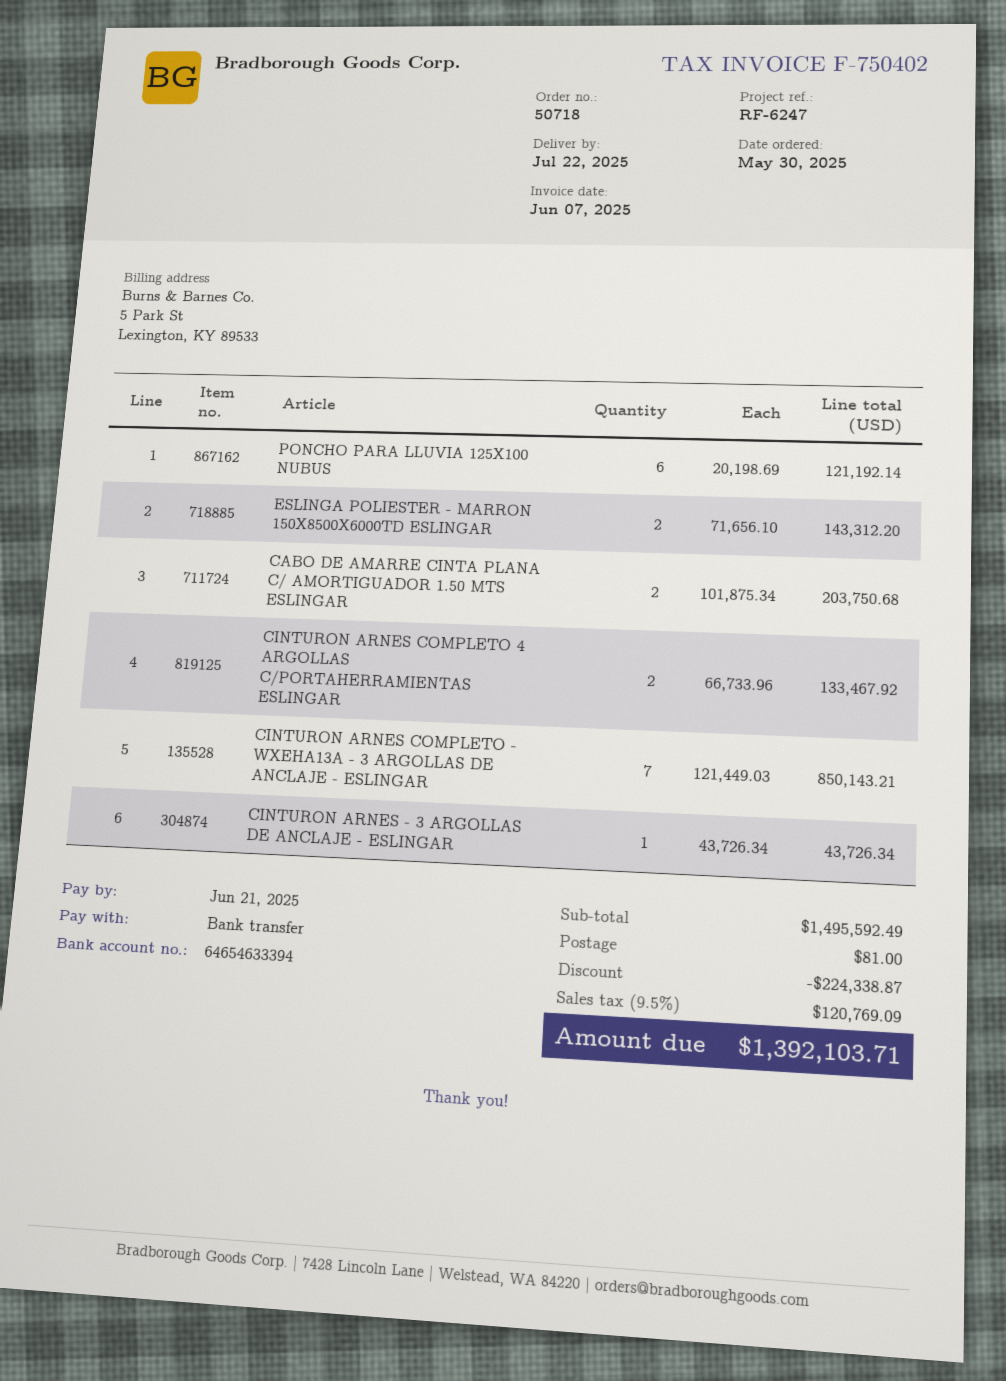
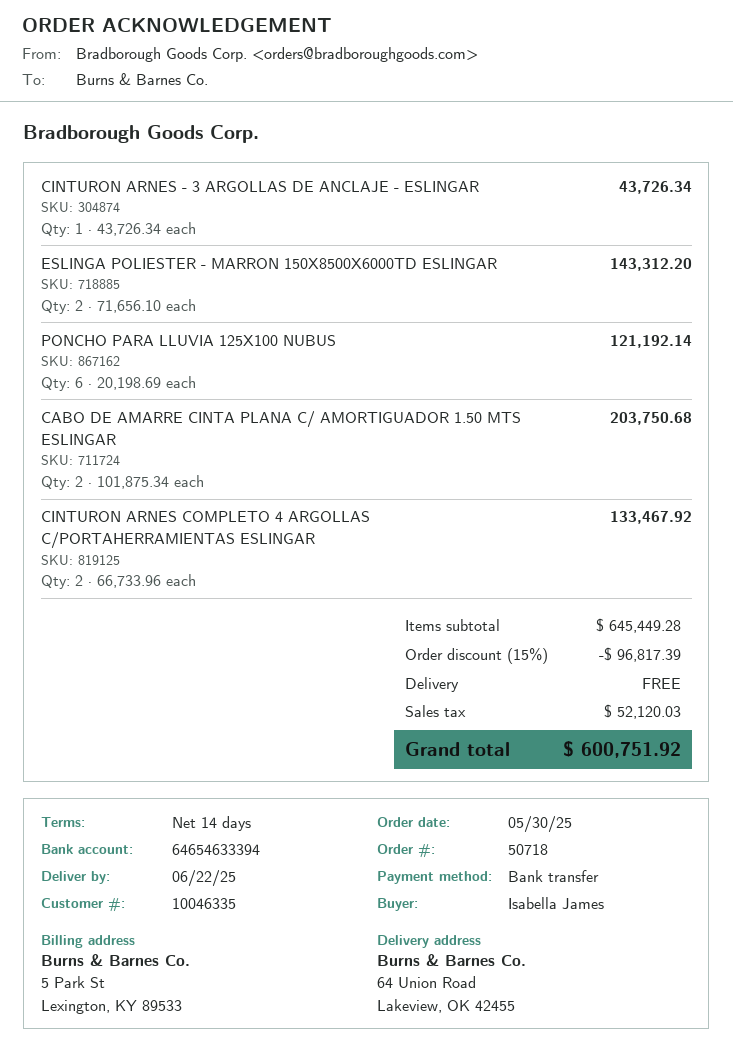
delivery date: 2025-07-22 -> 2025-06-22
CINTURON ARNES COMPLETO - WXEHA13A - 3 ARGOLLAS DE ANCLAJE - ESLINGAR: 7 x 121449.03 = 850143.21 -> none
subtotal: 1495592.49 -> 645449.28
discount: 224338.87 -> 96817.39
shipping: 81.00 -> 0.00
tax: 120769.09 -> 52120.03
total: 1392103.71 -> 600751.92

